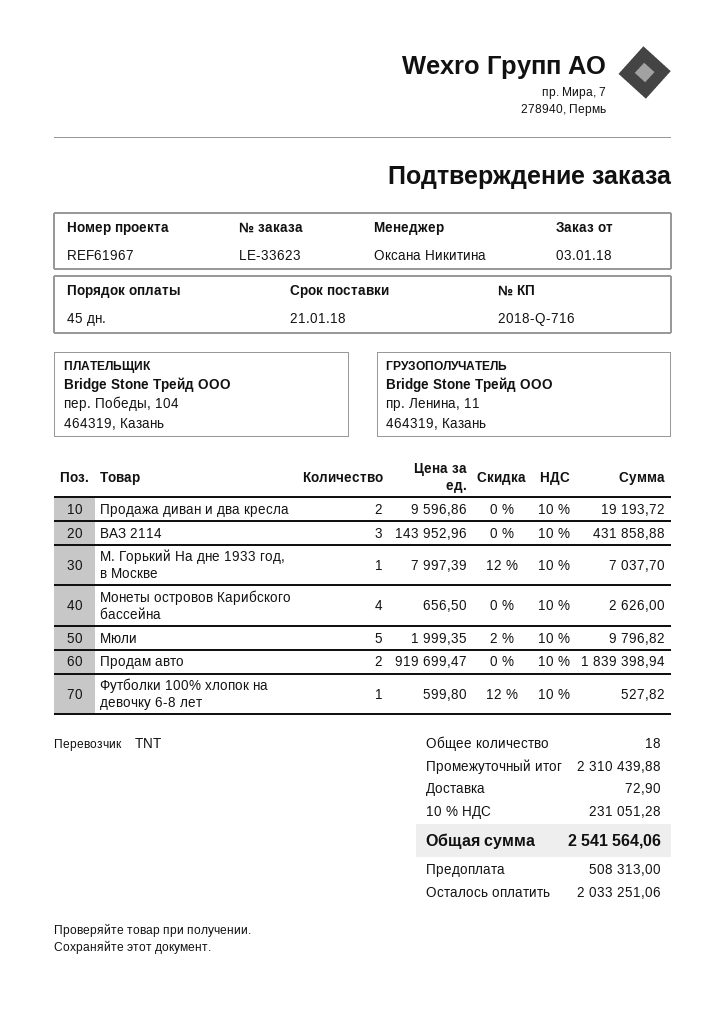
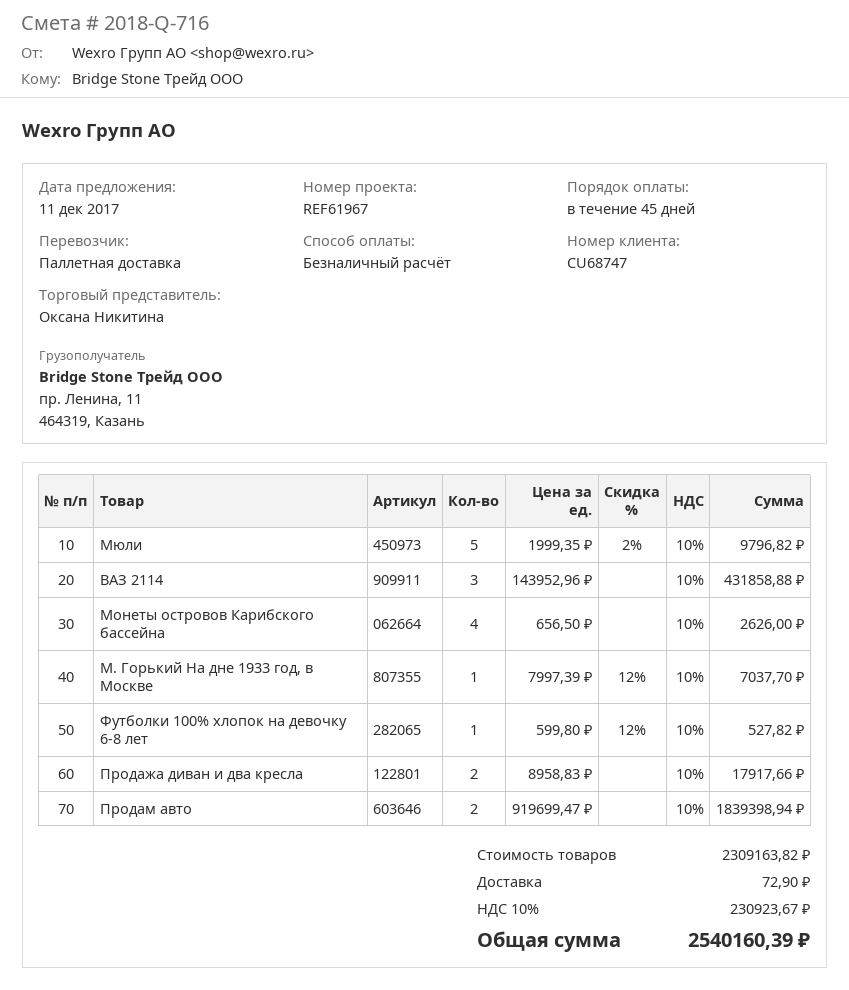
shipping method: TNT -> pallet freight
Продажа диван и два кресла: 2 x 9596.86 = 19193.72 -> 2 x 8958.83 = 17917.66
subtotal: 2310439.88 -> 2309163.82
tax: 10% = 231051.28 -> 10% = 230923.67
total: 2541564.06 -> 2540160.39

